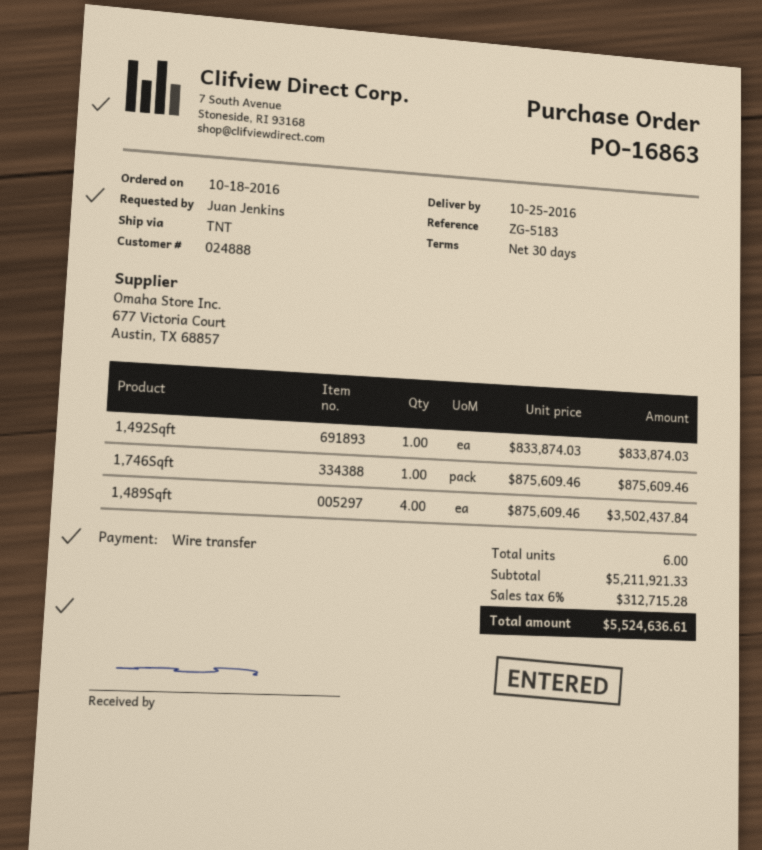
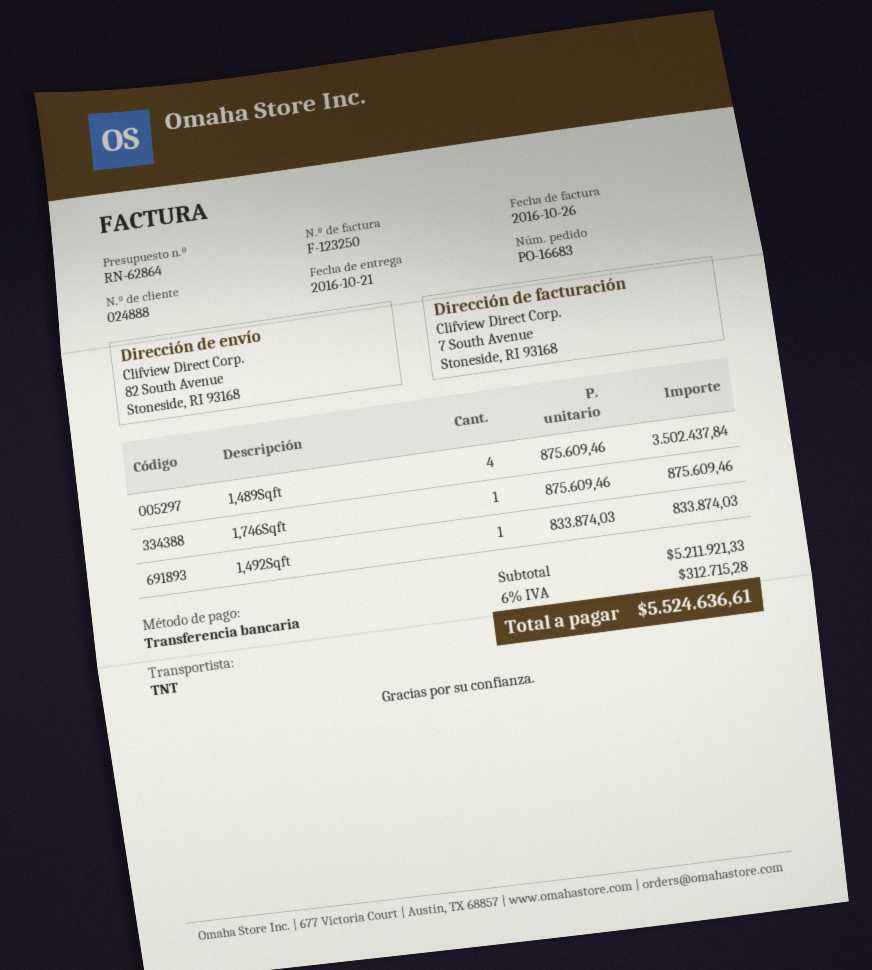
order number: PO-16863 -> PO-16683
delivery date: 2016-10-25 -> 2016-10-21

